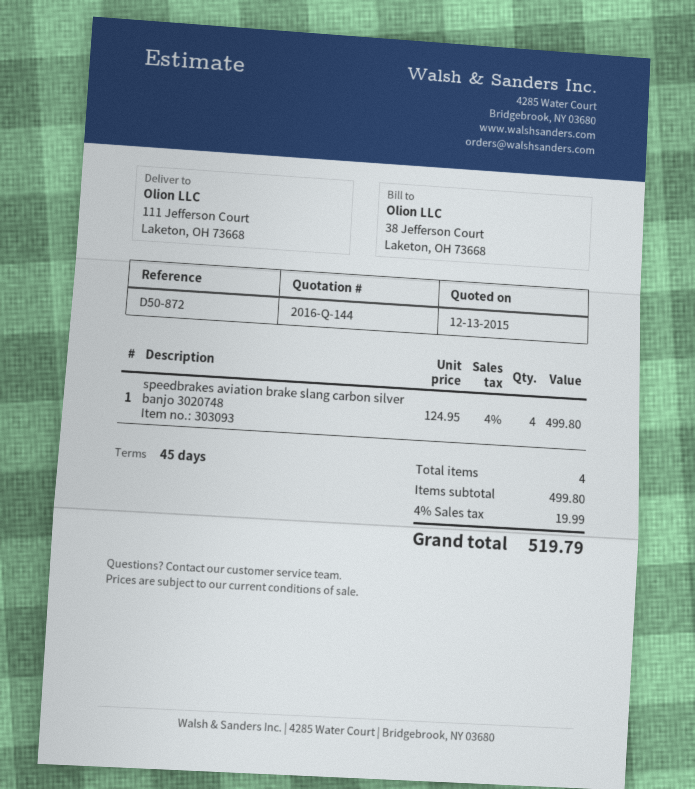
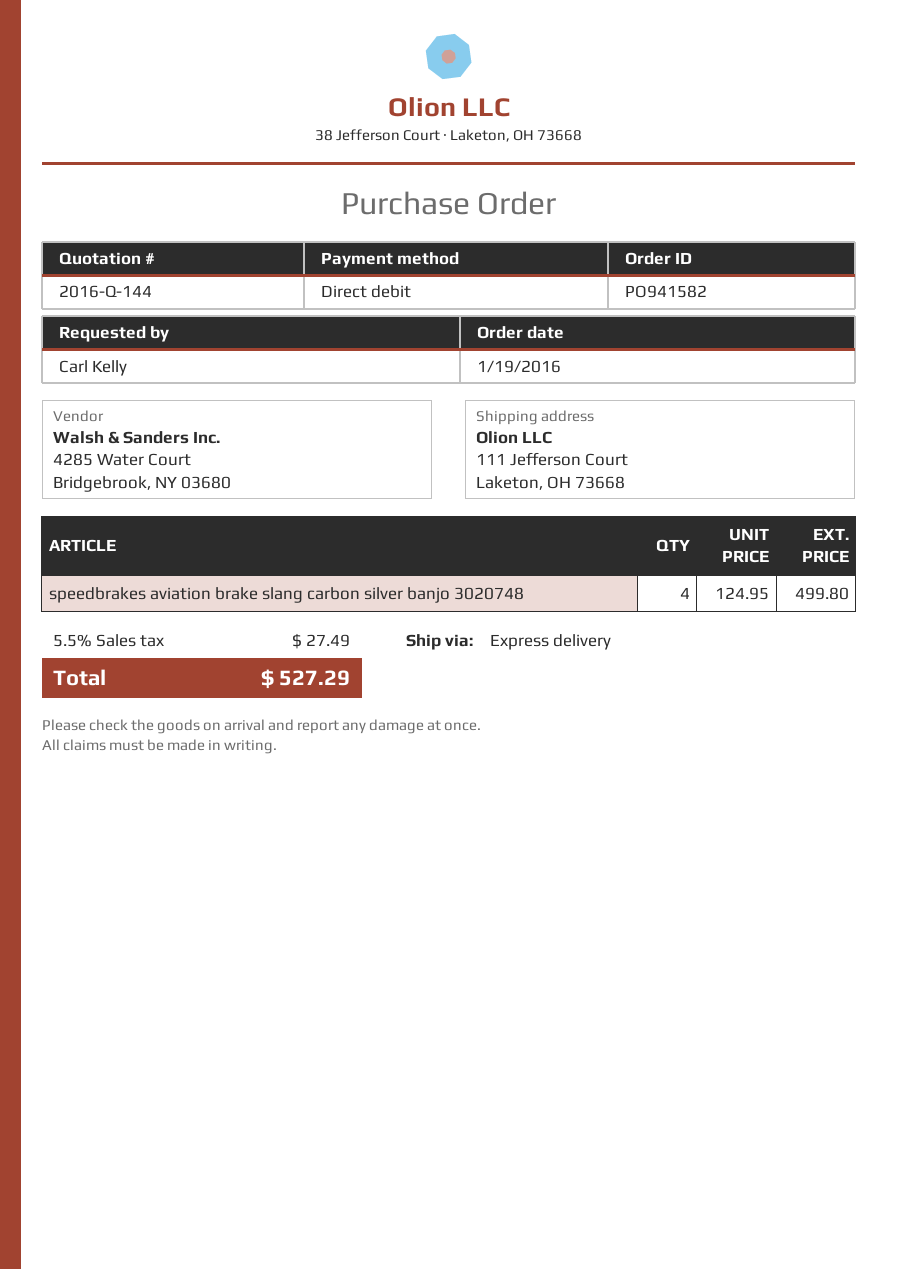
tax: 4% = 19.99 -> 5.5% = 27.49
total: 519.79 -> 527.29

